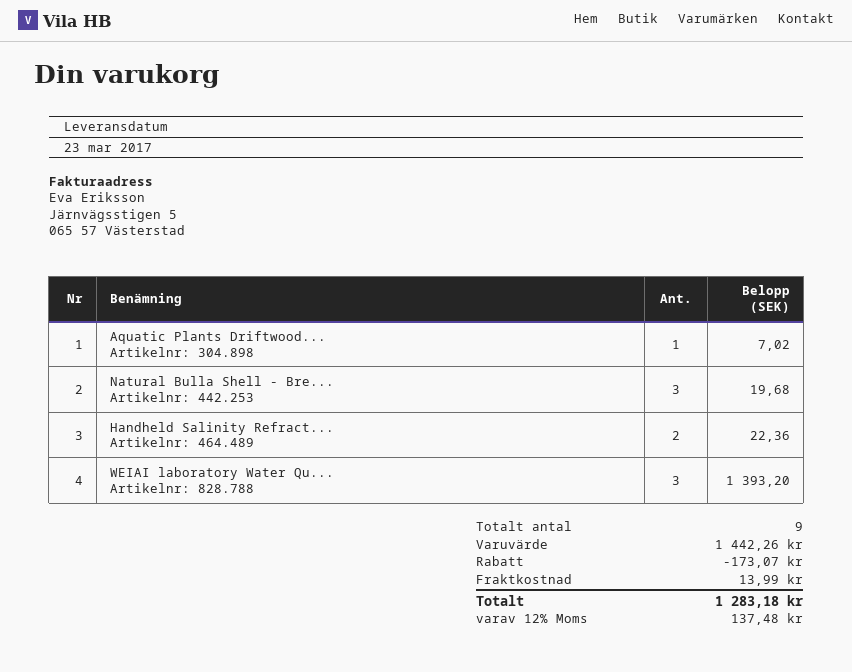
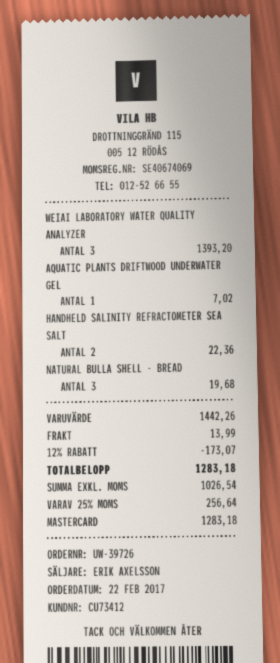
tax: 12% = 137.48 -> 25% = 256.64

